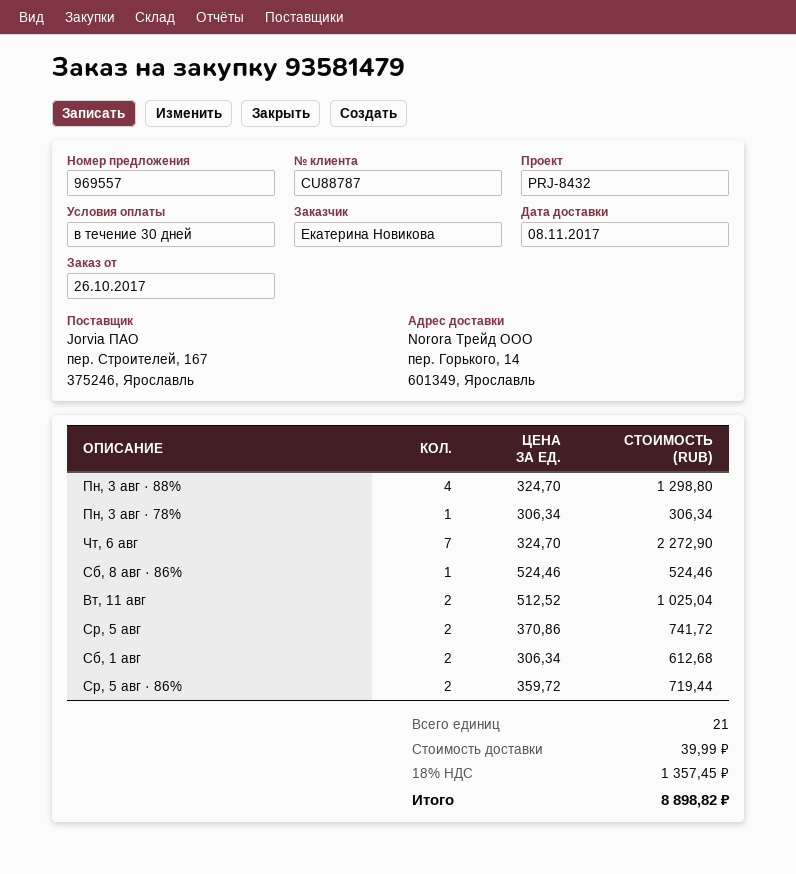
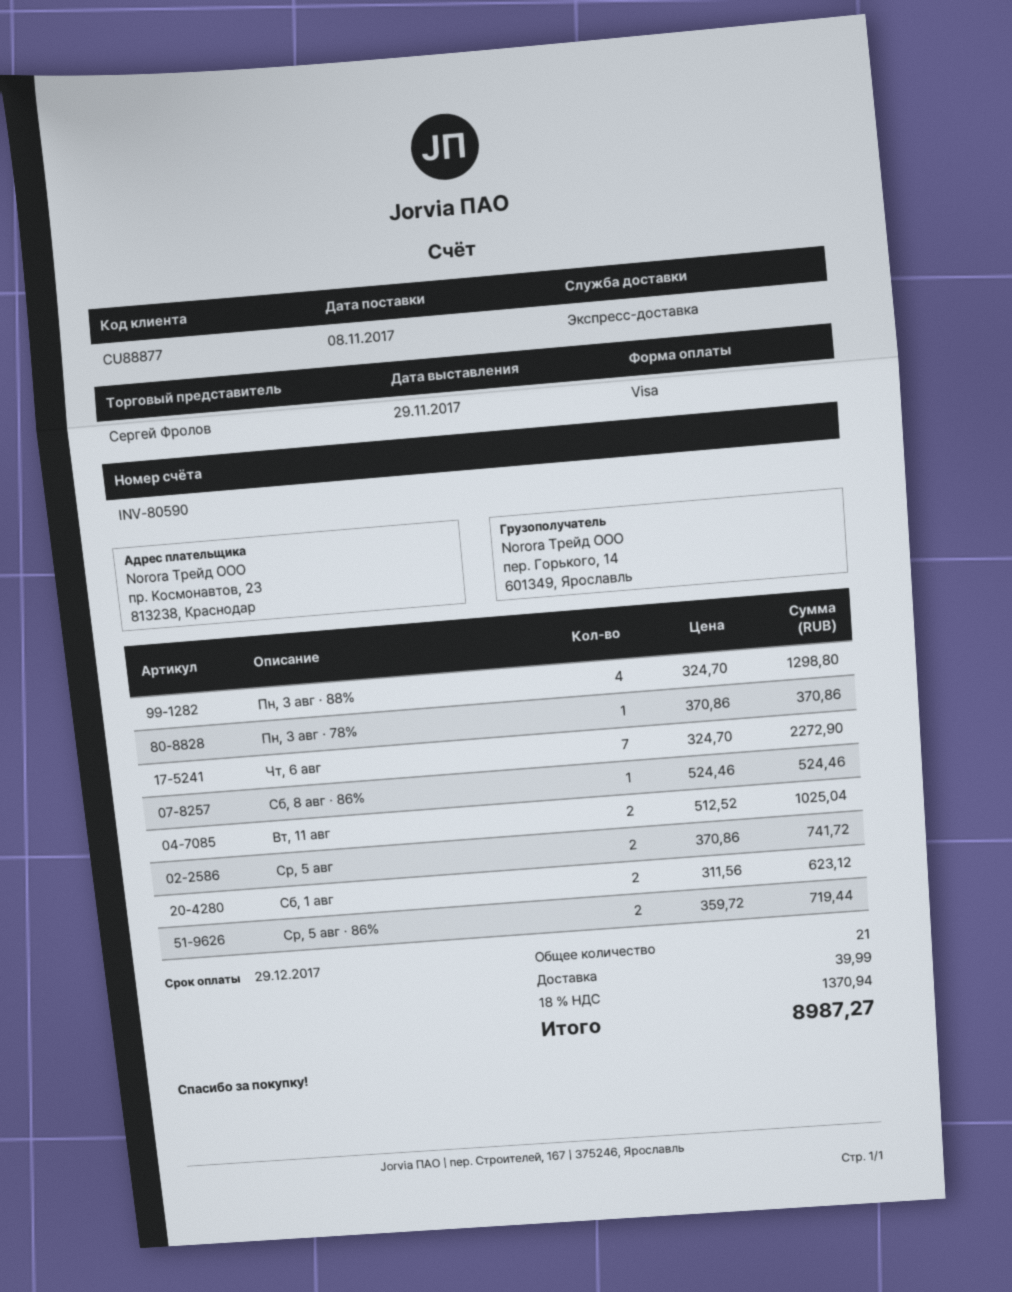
customer number: CU88787 -> CU88877
Пн, 3 авг · 78%: 1 x 306.34 = 306.34 -> 1 x 370.86 = 370.86
Сб, 1 авг: 2 x 306.34 = 612.68 -> 2 x 311.56 = 623.12
tax: 18% = 1357.45 -> 18% = 1370.94
total: 8898.82 -> 8987.27

